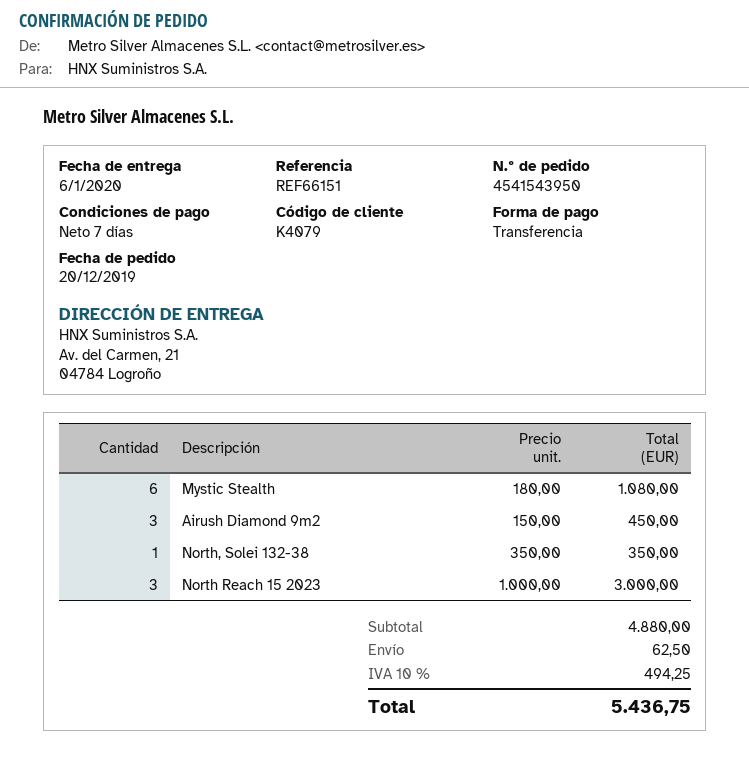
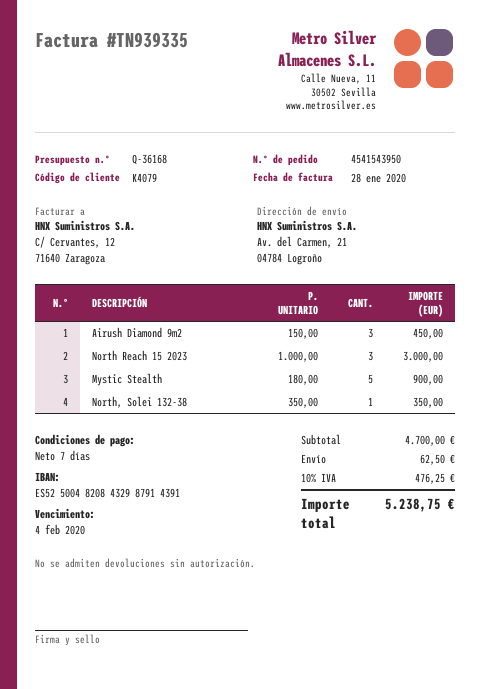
Mystic Stealth: 6 x 180.00 = 1080.00 -> 5 x 180.00 = 900.00
subtotal: 4880.00 -> 4700.00
tax: 10% = 494.25 -> 10% = 476.25
total: 5436.75 -> 5238.75

